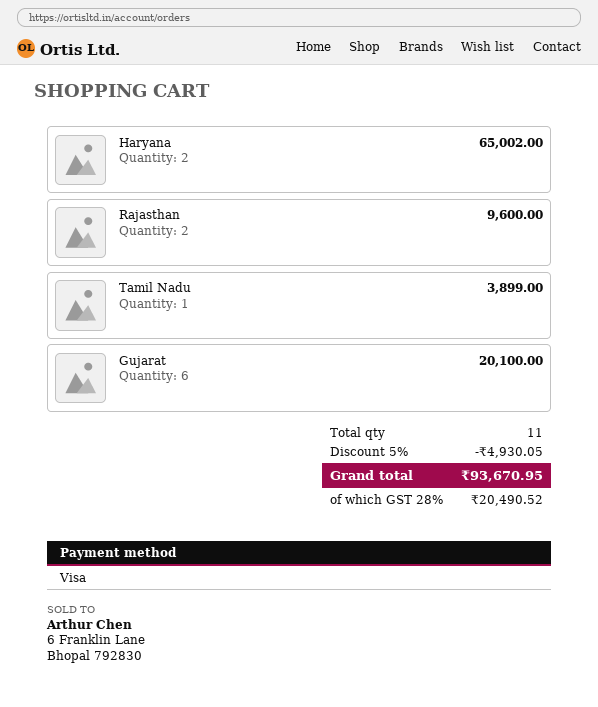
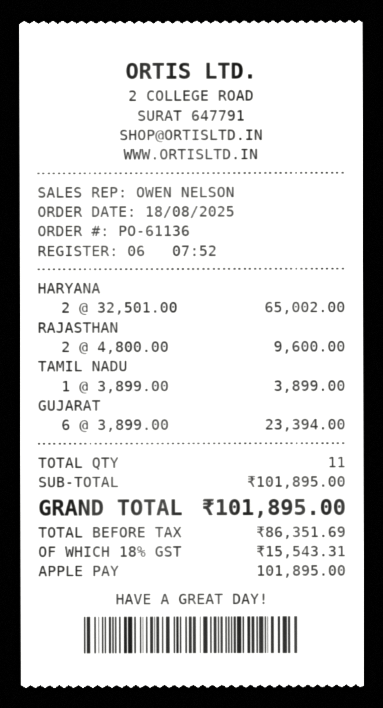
payment method: Visa -> Apple Pay
Gujarat: 6 for 20100.00 -> 6 for 23394.00
discount: 5% = 4930.05 -> none
tax: 28% = 20490.52 -> 18% = 15543.31
total: 93670.95 -> 101895.00

